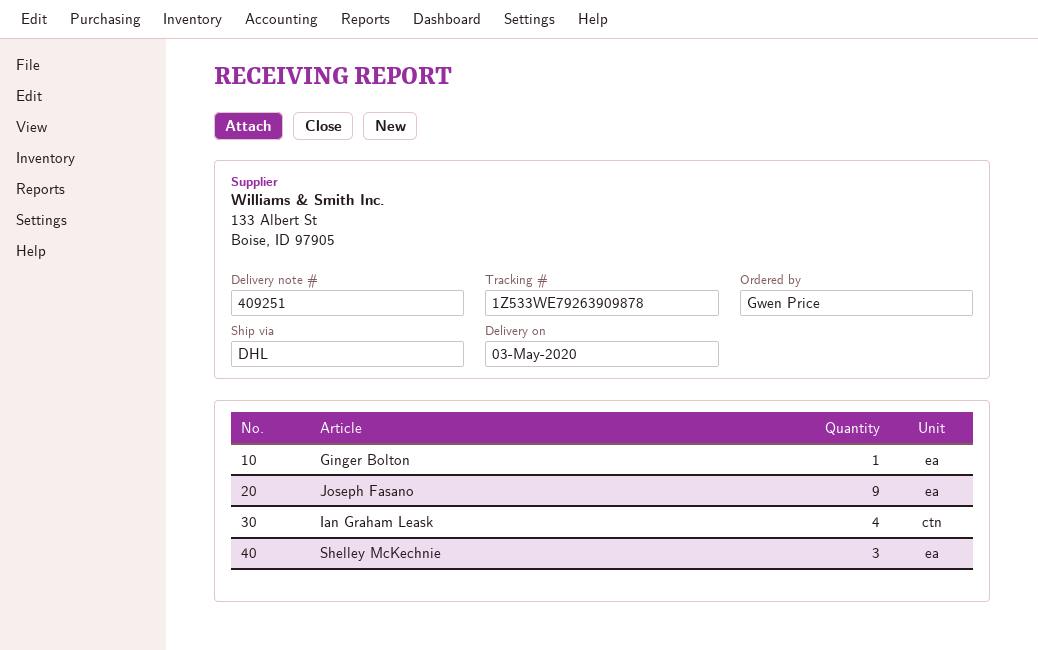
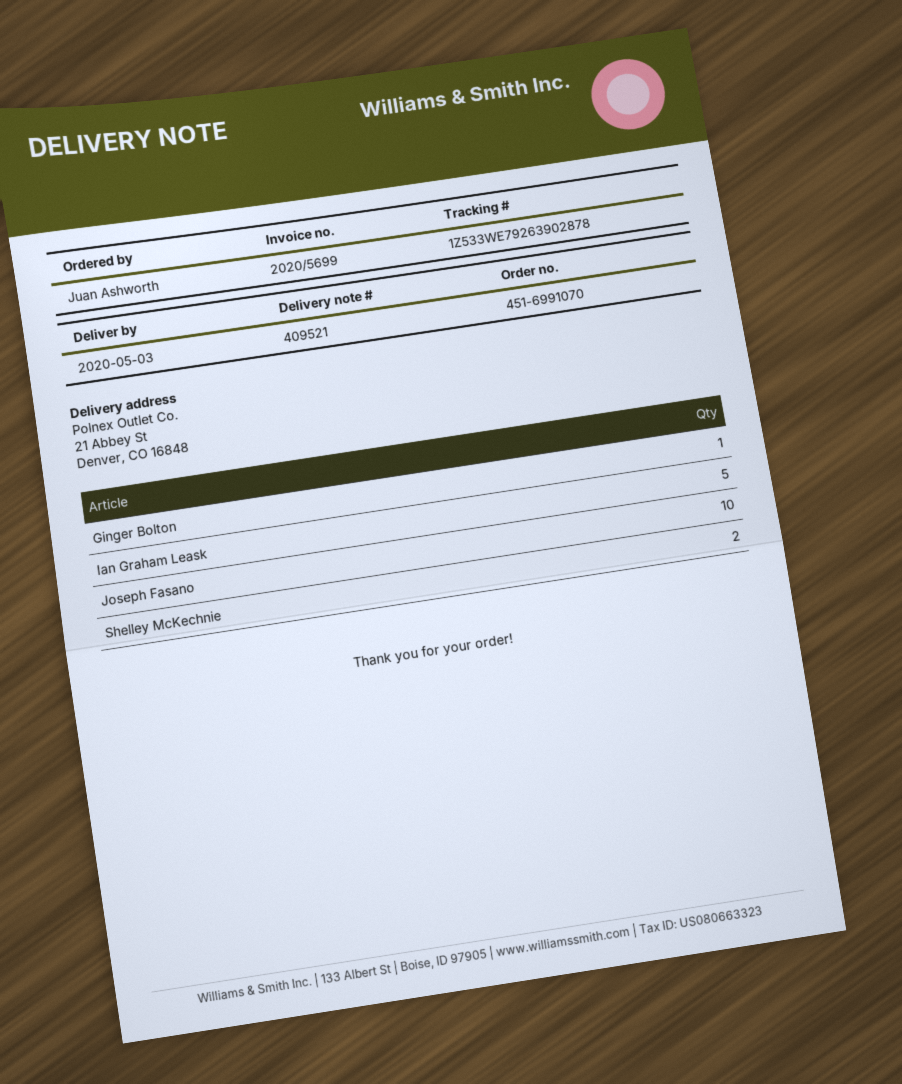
delivery note number: 409251 -> 409521
ordered by: Gwen Price -> Juan Ashworth
tracking number: 1Z533WE79263909878 -> 1Z533WE79263902878
Joseph Fasano: 9 -> 10
Ian Graham Leask: 4 -> 5
Shelley McKechnie: 3 -> 2

